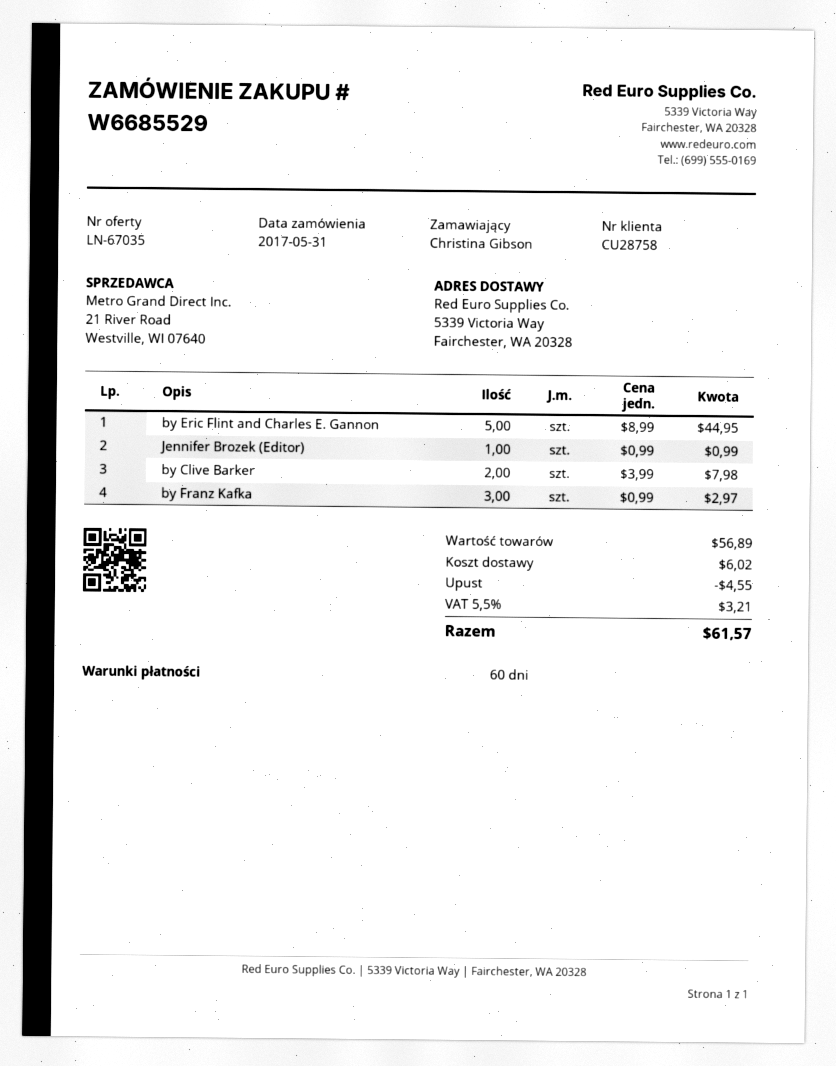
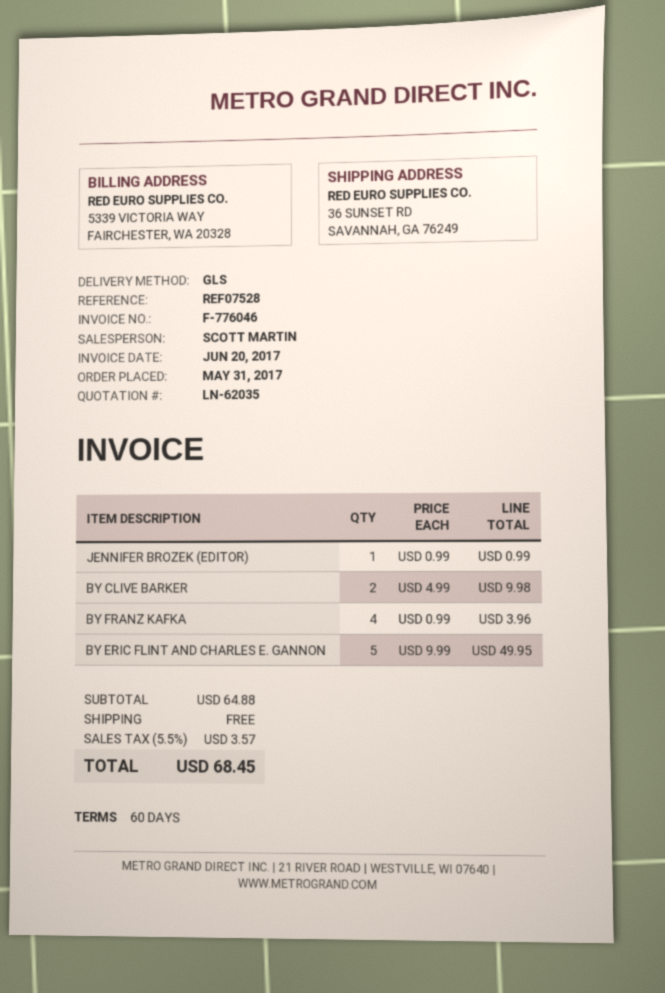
quote number: LN-67035 -> LN-62035
ship to: 5339 Victoria Way, Fairchester, WA 20328 -> 36 SUNSET RD, SAVANNAH, GA 76249
by Eric Flint and Charles E. Gannon: 5 x 8.99 = 44.95 -> 5 x 9.99 = 49.95
by Clive Barker: 2 x 3.99 = 7.98 -> 2 x 4.99 = 9.98
by Franz Kafka: 3 x 0.99 = 2.97 -> 4 x 0.99 = 3.96
subtotal: 56.89 -> 64.88
discount: 4.55 -> none
shipping: 6.02 -> 0.00
tax: 5.5% = 3.21 -> 5.5% = 3.57
total: 61.57 -> 68.45

